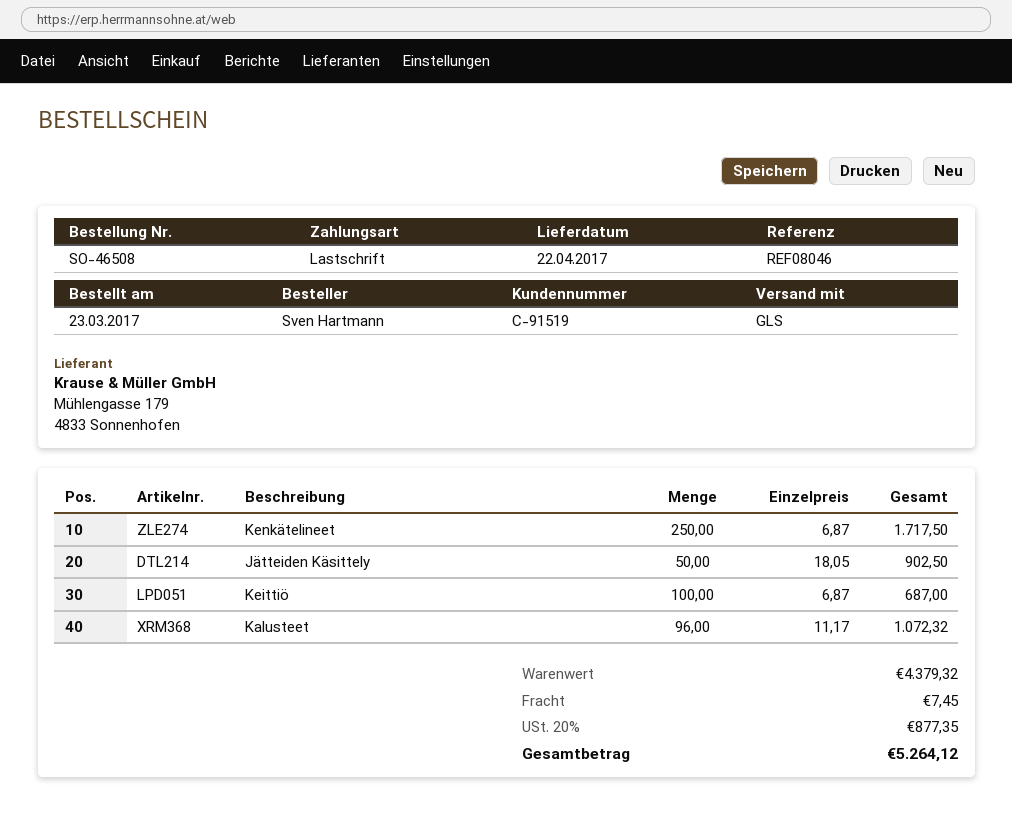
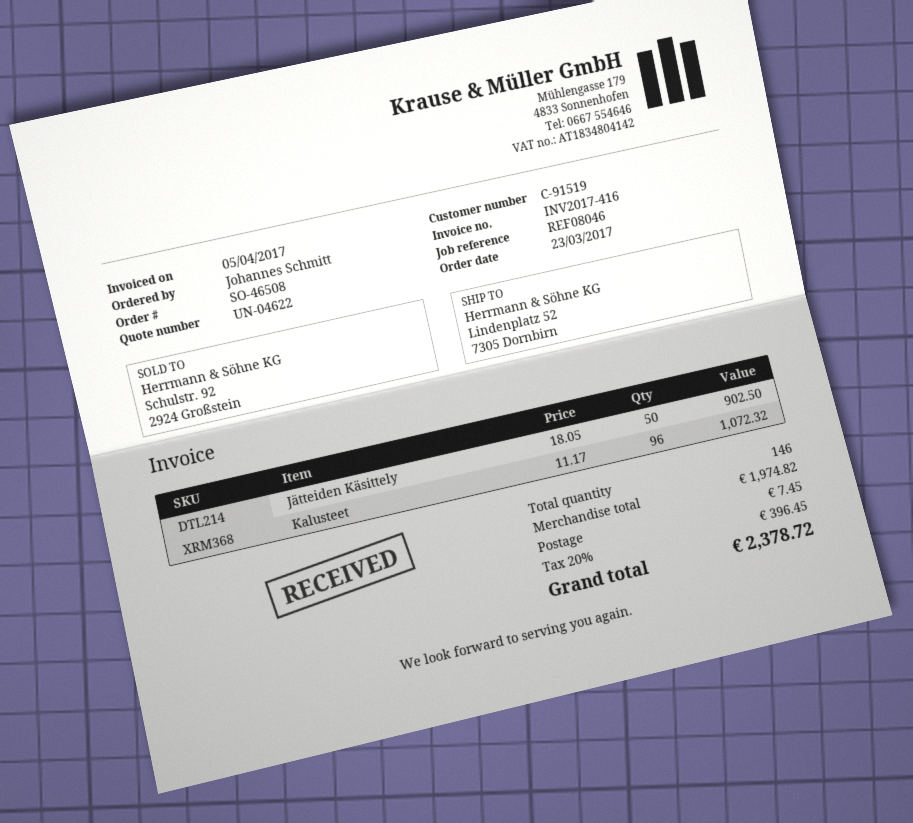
ordered by: Sven Hartmann -> Johannes Schmitt
Kenkätelineet: 250 x 6.87 = 1717.50 -> none
Keittiö: 100 x 6.87 = 687.00 -> none
subtotal: 4379.32 -> 1974.82
tax: 20% = 877.35 -> 20% = 396.45
total: 5264.12 -> 2378.72

